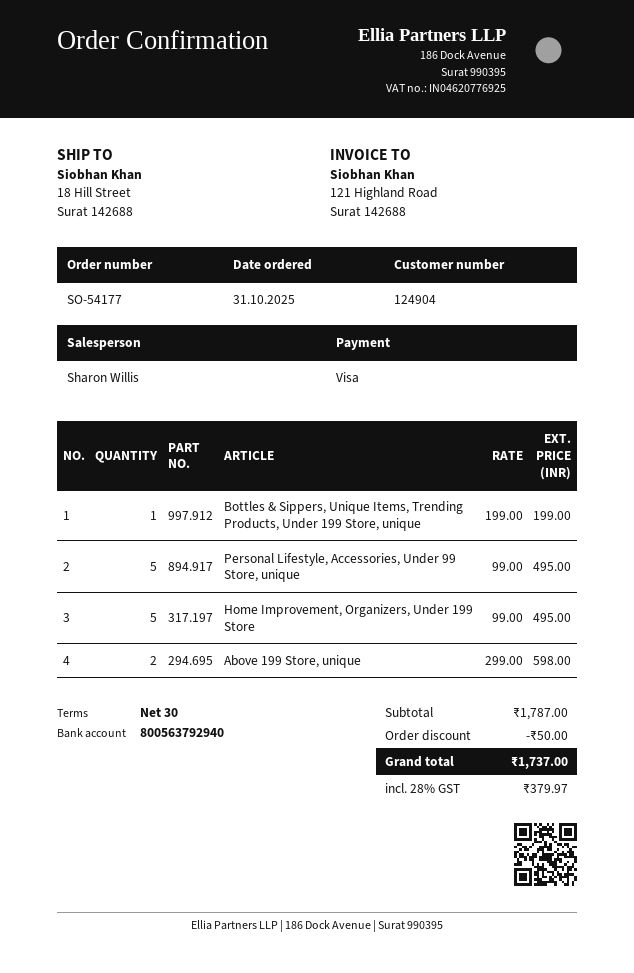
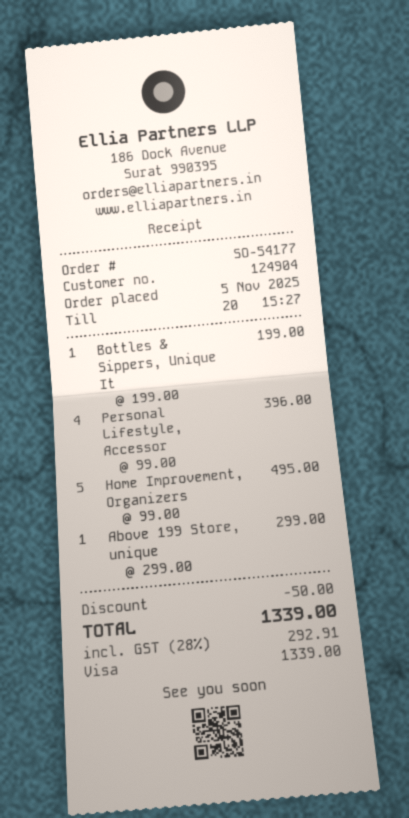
order date: 2025-10-31 -> 2025-11-05
Personal Lifestyle, Accessories, Under 99 Store, unique: 5 x 99.00 = 495.00 -> 4 x 99.00 = 396.00
Above 199 Store, unique: 2 x 299.00 = 598.00 -> 1 x 299.00 = 299.00
tax: 28% = 379.97 -> 28% = 292.91
total: 1737.00 -> 1339.00

